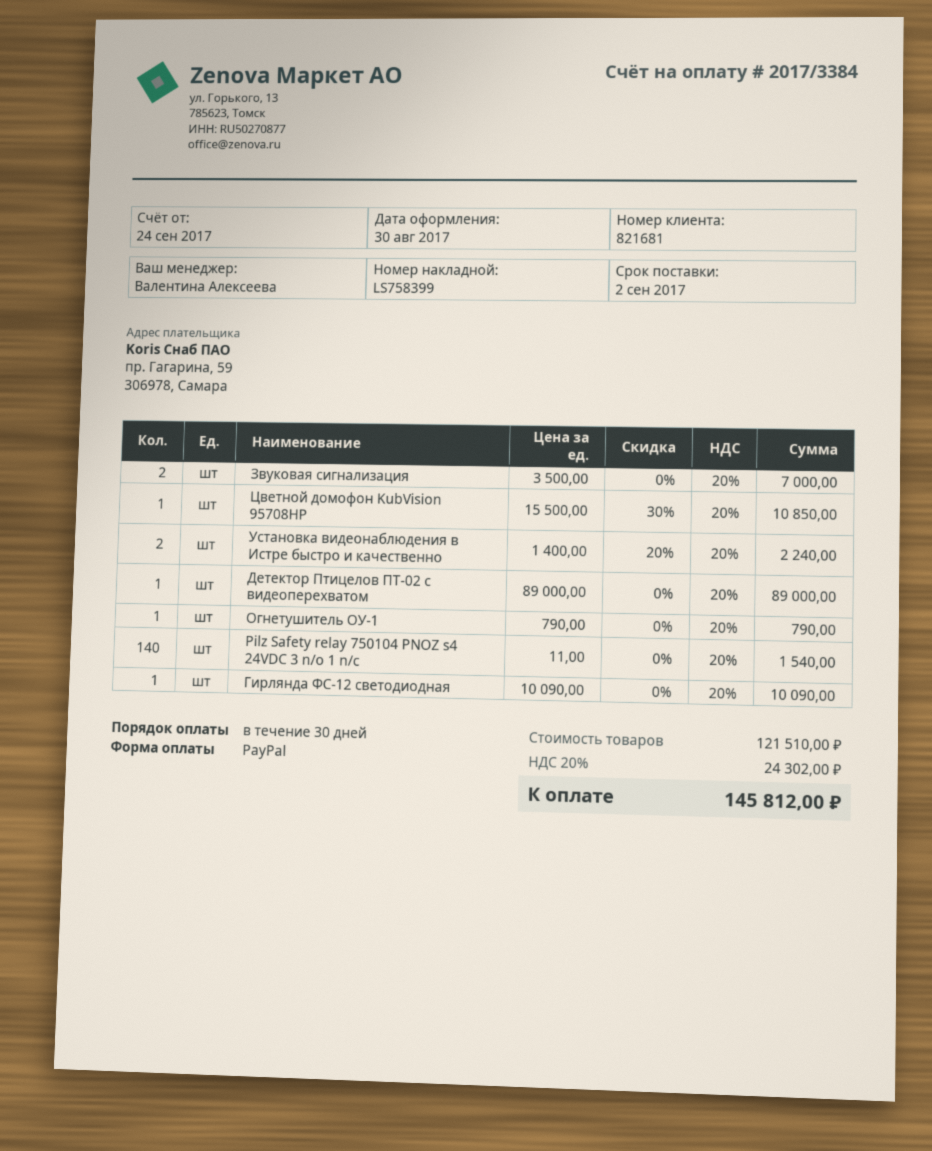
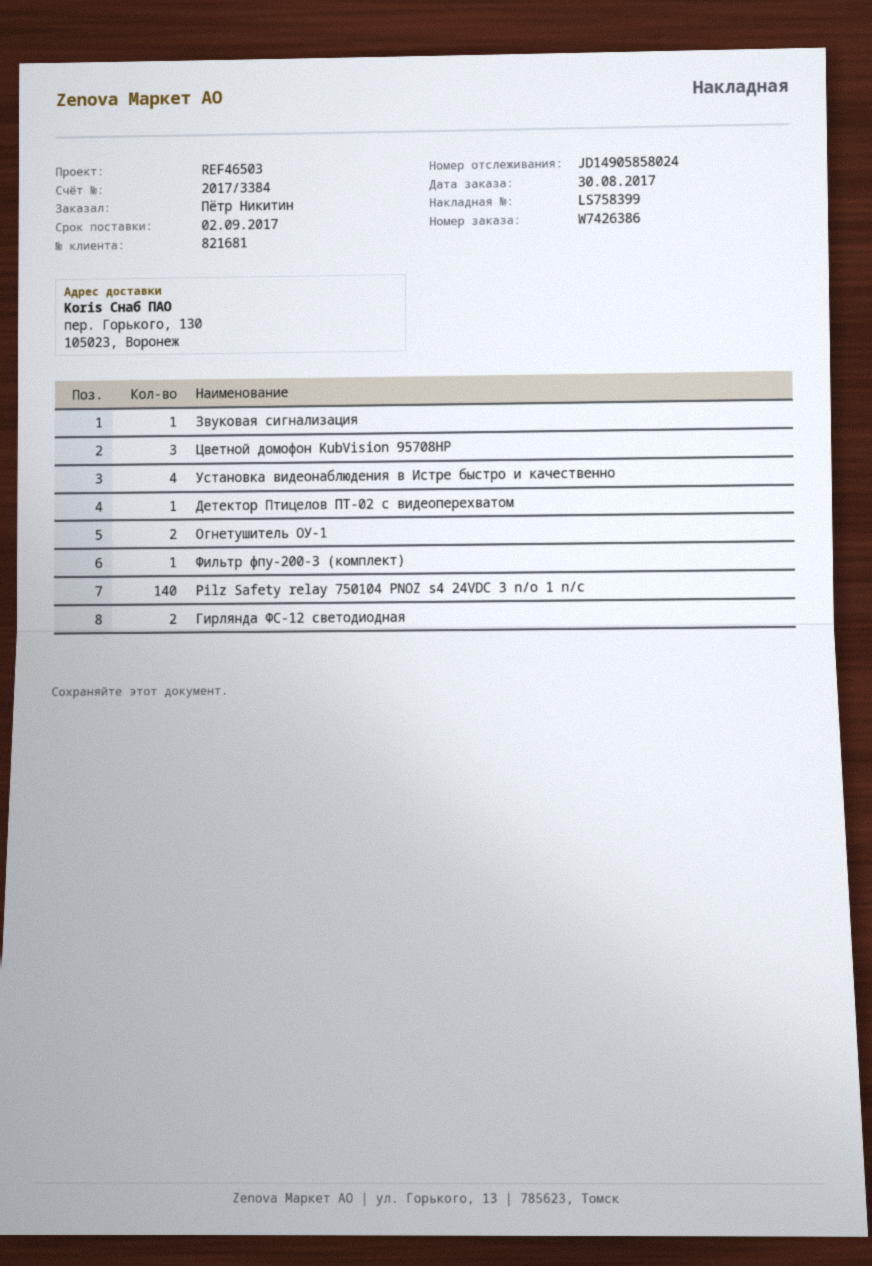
Звуковая сигнализация: 2 -> 1
Цветной домофон KubVision 95708HP: 1 -> 3
Установка видеонаблюдения в Истре быстро и качественно: 2 -> 4
Огнетушитель ОУ-1: 1 -> 2
Гирлянда ФС-12 светодиодная: 1 -> 2
Фильтр фпу-200-3 (комплект): none -> 1

